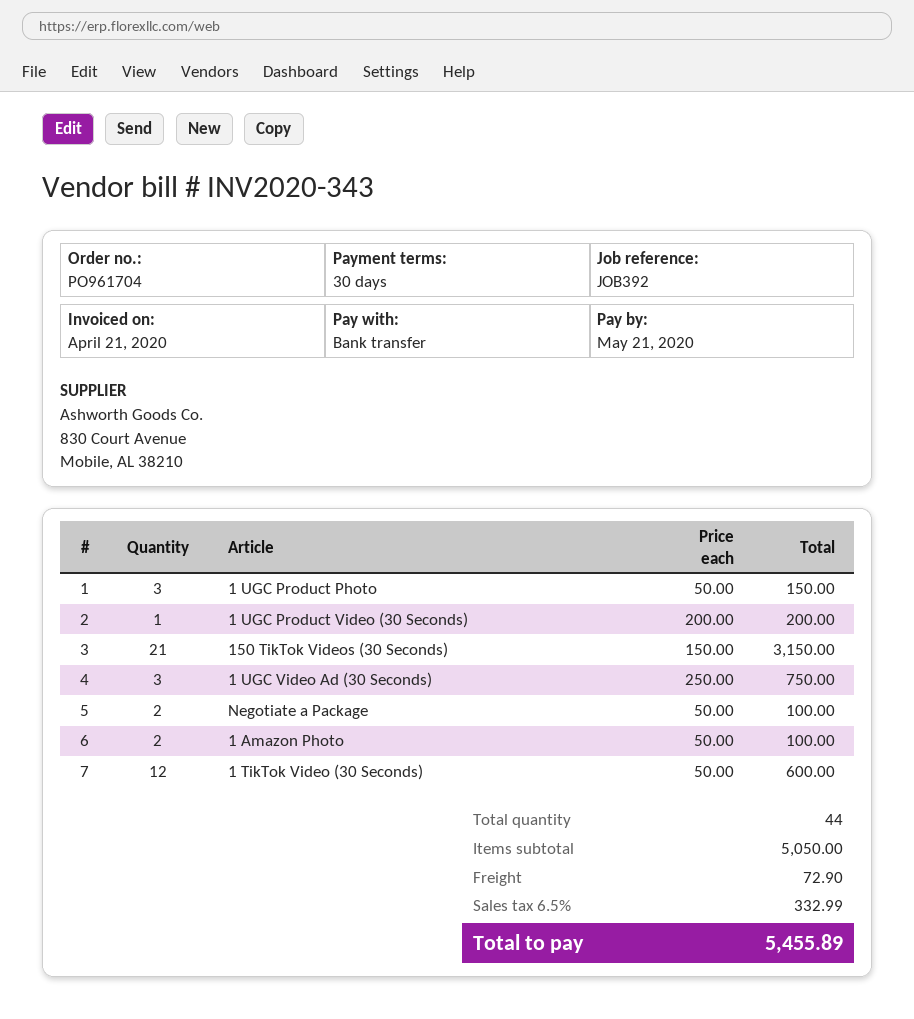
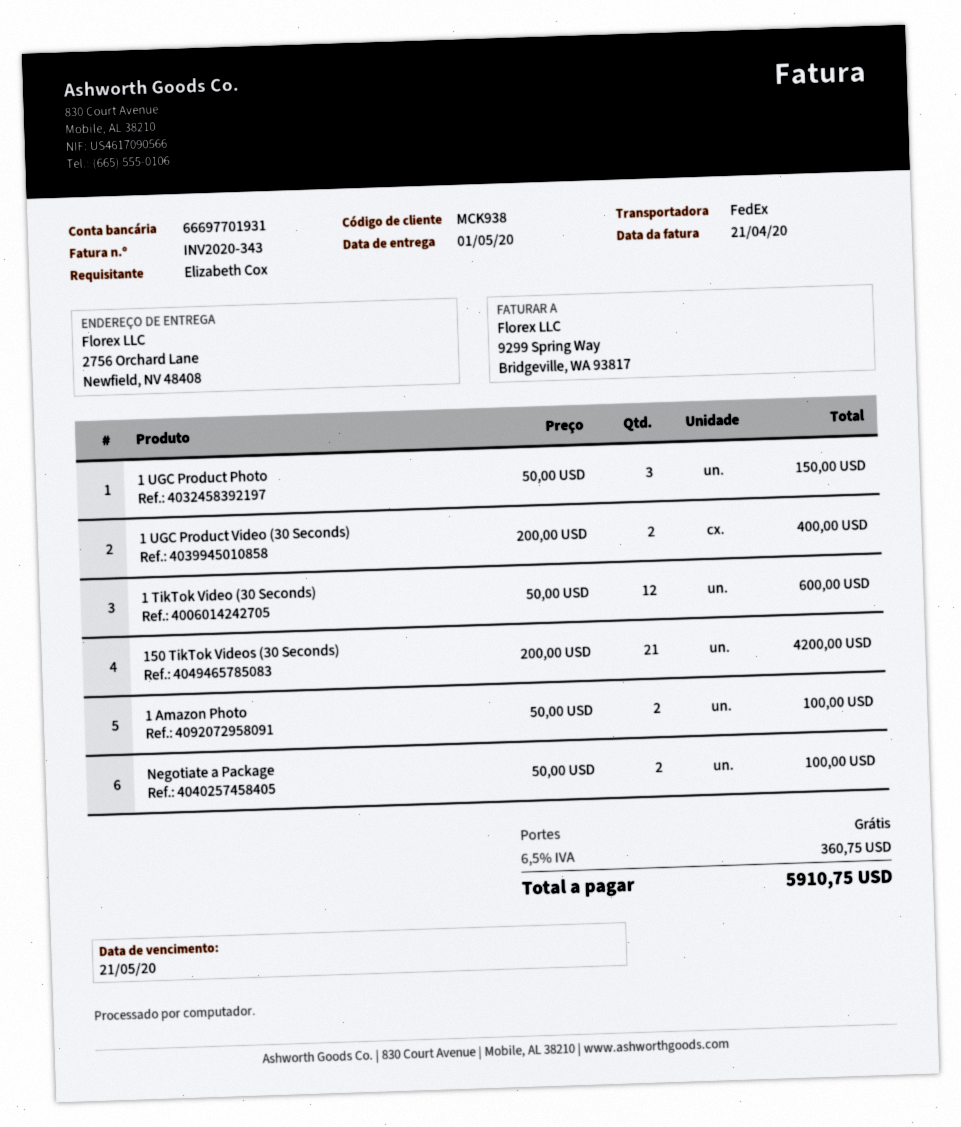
1 UGC Product Video (30 Seconds): 1 x 200.00 = 200.00 -> 2 x 200.00 = 400.00
150 TikTok Videos (30 Seconds): 21 x 150.00 = 3150.00 -> 21 x 200.00 = 4200.00
1 UGC Video Ad (30 Seconds): 3 x 250.00 = 750.00 -> none
shipping: 72.90 -> 0.00
tax: 6.5% = 332.99 -> 6.5% = 360.75
total: 5455.89 -> 5910.75

